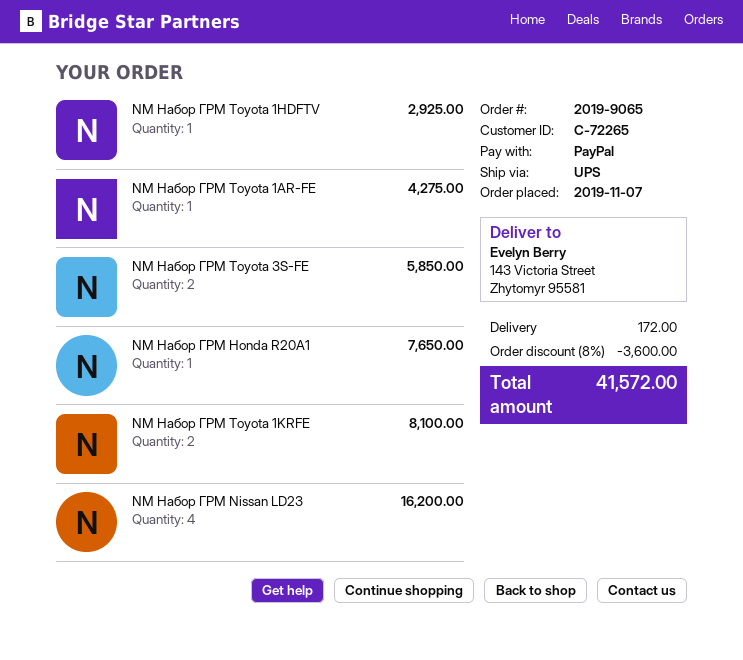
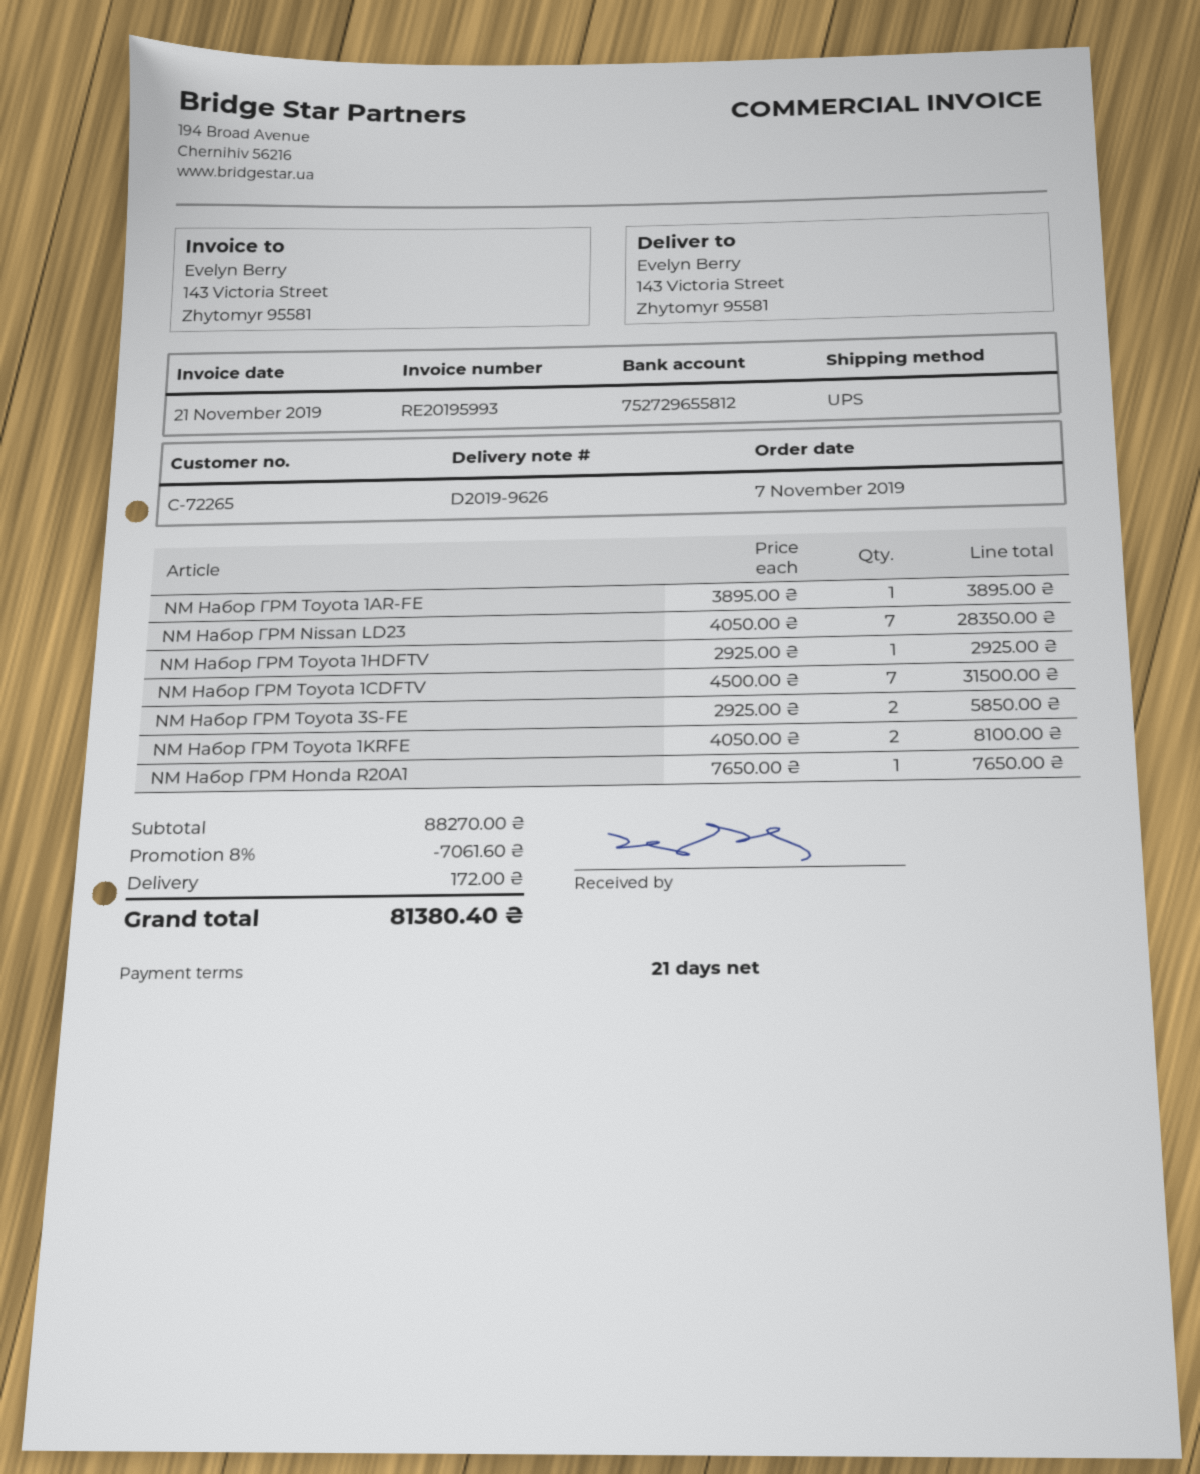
NM Набор ГРМ Toyota 1AR-FE: 1 for 4275.00 -> 1 for 3895.00
NM Набор ГРМ Nissan LD23: 4 for 16200.00 -> 7 for 28350.00
NM Набор ГРМ Toyota 1CDFTV: none -> 7 for 31500.00
discount: 8% = 3600.00 -> 8% = 7061.60
total: 41572.00 -> 81380.40

